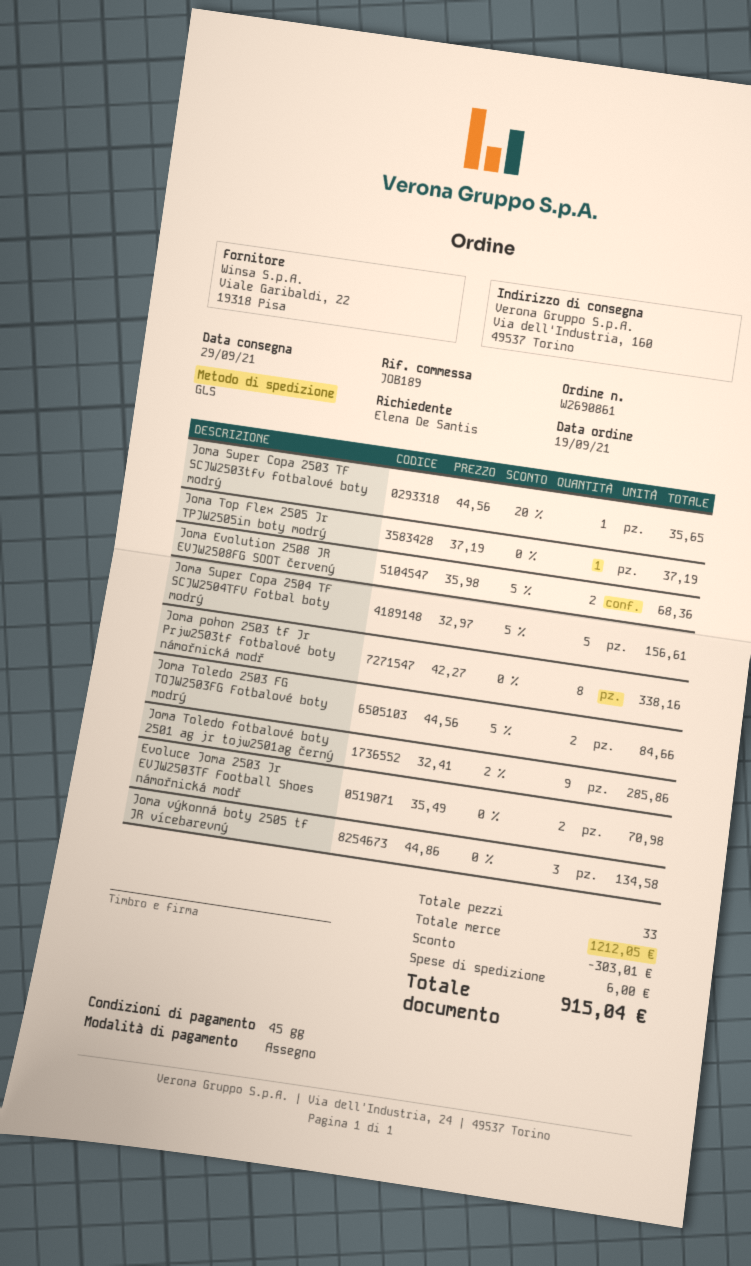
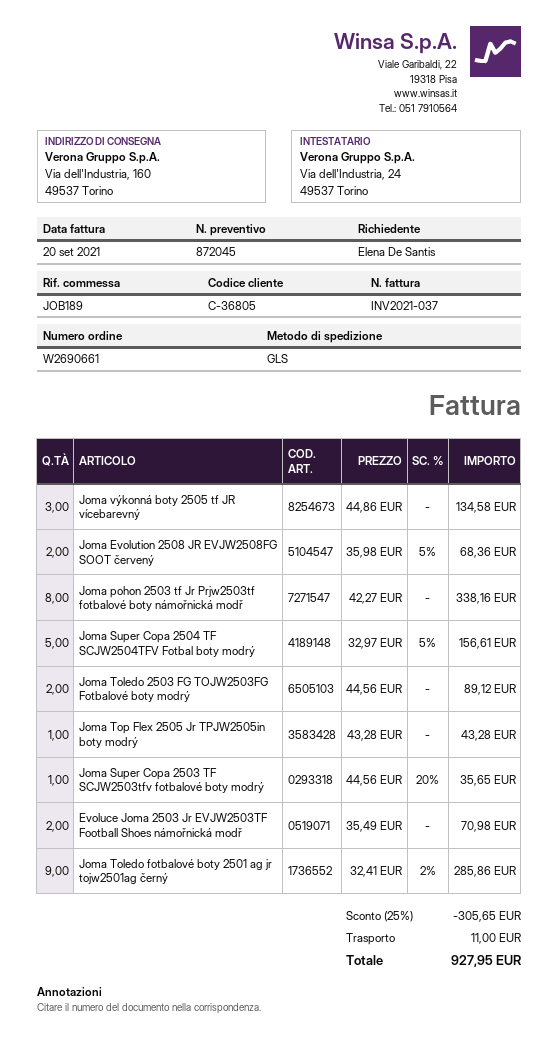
order number: W2690861 -> W2690661
Joma Top Flex 2505 Jr TPJW2505in boty modrý: 1 x 37.19 = 37.19 -> 1 x 43.28 = 43.28
Joma Toledo 2503 FG TOJW2503FG Fotbalové boty modrý: 2 x 44.56 - 5% = 84.66 -> 2 x 44.56 = 89.12
discount: 303.01 -> 305.65
shipping: 6.00 -> 11.00
total: 915.04 -> 927.95

